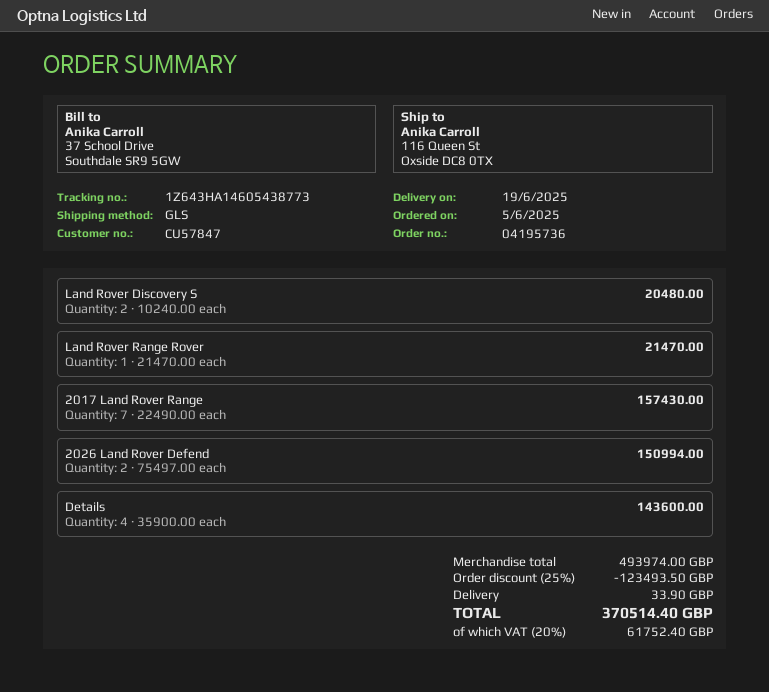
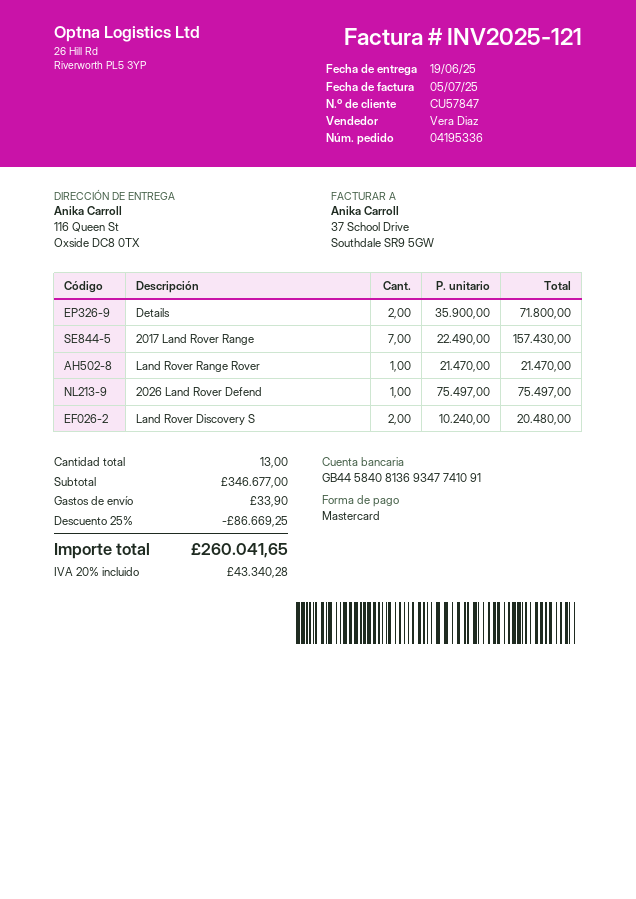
order number: 04195736 -> 04195336
2026 Land Rover Defend: 2 x 75497.00 = 150994.00 -> 1 x 75497.00 = 75497.00
Details: 4 x 35900.00 = 143600.00 -> 2 x 35900.00 = 71800.00
subtotal: 493974.00 -> 346677.00
discount: 25% = 123493.50 -> 25% = 86669.25
tax: 20% = 61752.40 -> 20% = 43340.28
total: 370514.40 -> 260041.65

